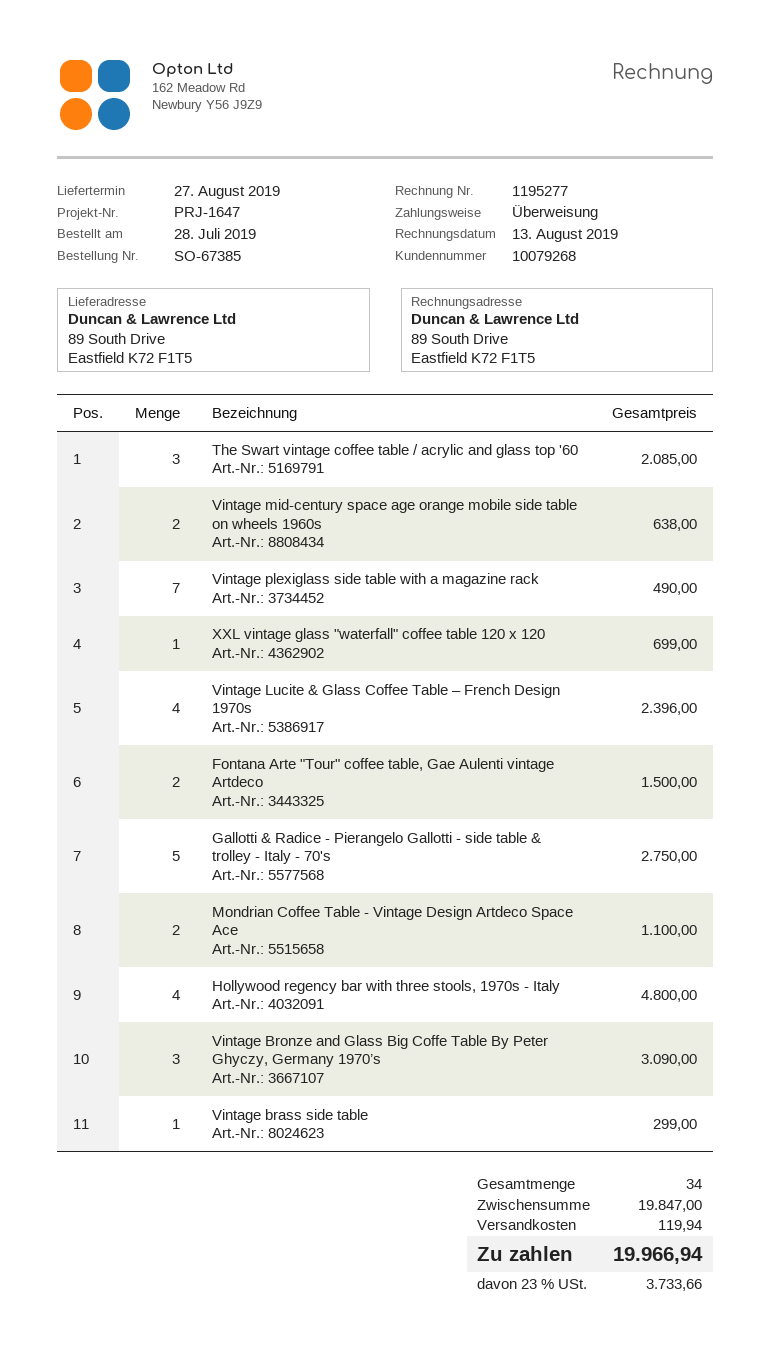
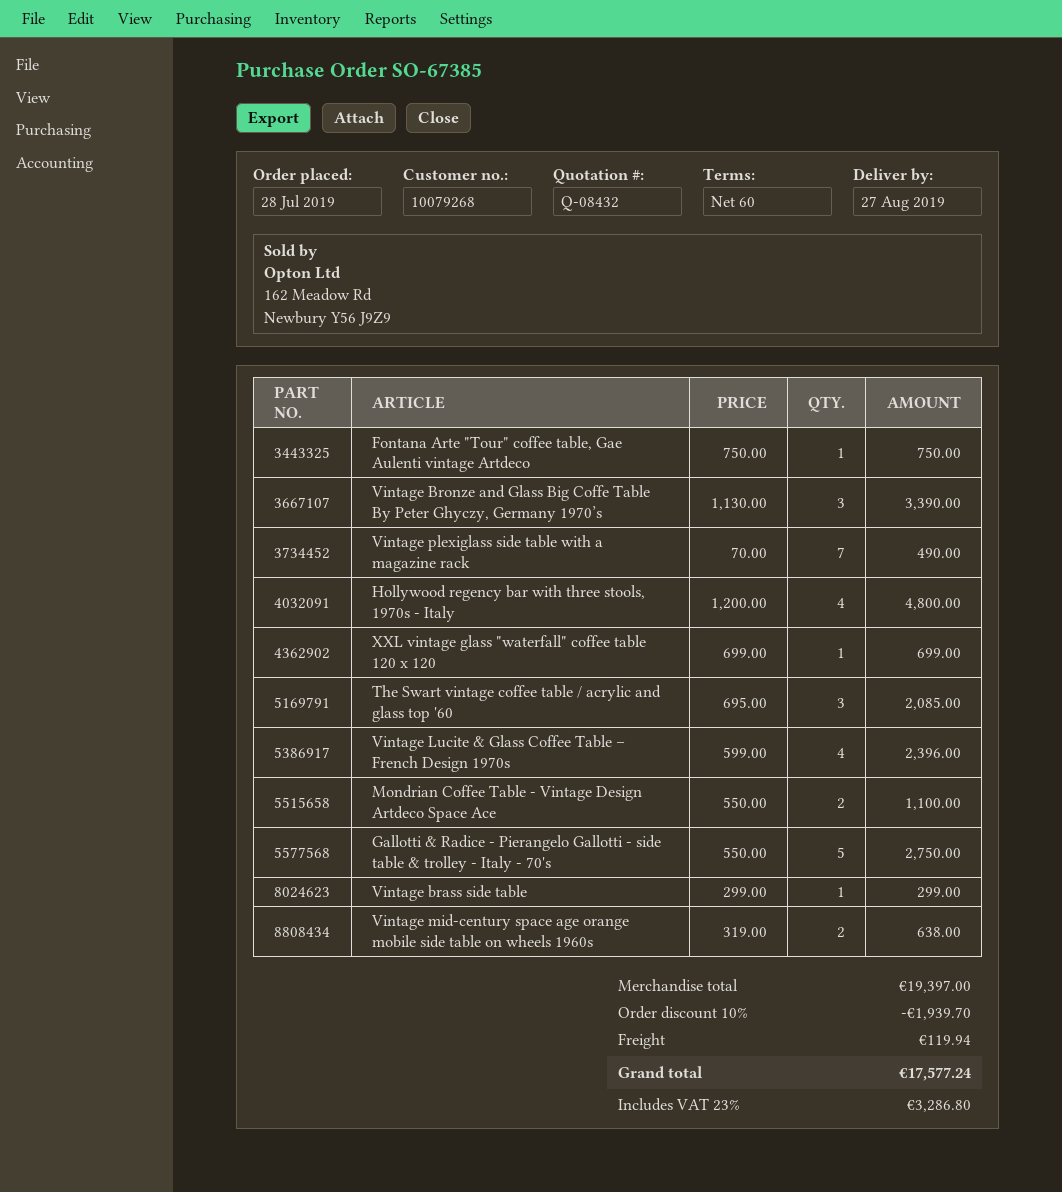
Fontana Arte "Tour" coffee table, Gae Aulenti vintage Artdeco: 2 for 1500.00 -> 1 for 750.00
Vintage Bronze and Glass Big Coffe Table By Peter Ghyczy, Germany 1970’s: 3 for 3090.00 -> 3 for 3390.00
subtotal: 19847.00 -> 19397.00
discount: none -> 10% = 1939.70
tax: 23% = 3733.66 -> 23% = 3286.80
total: 19966.94 -> 17577.24

